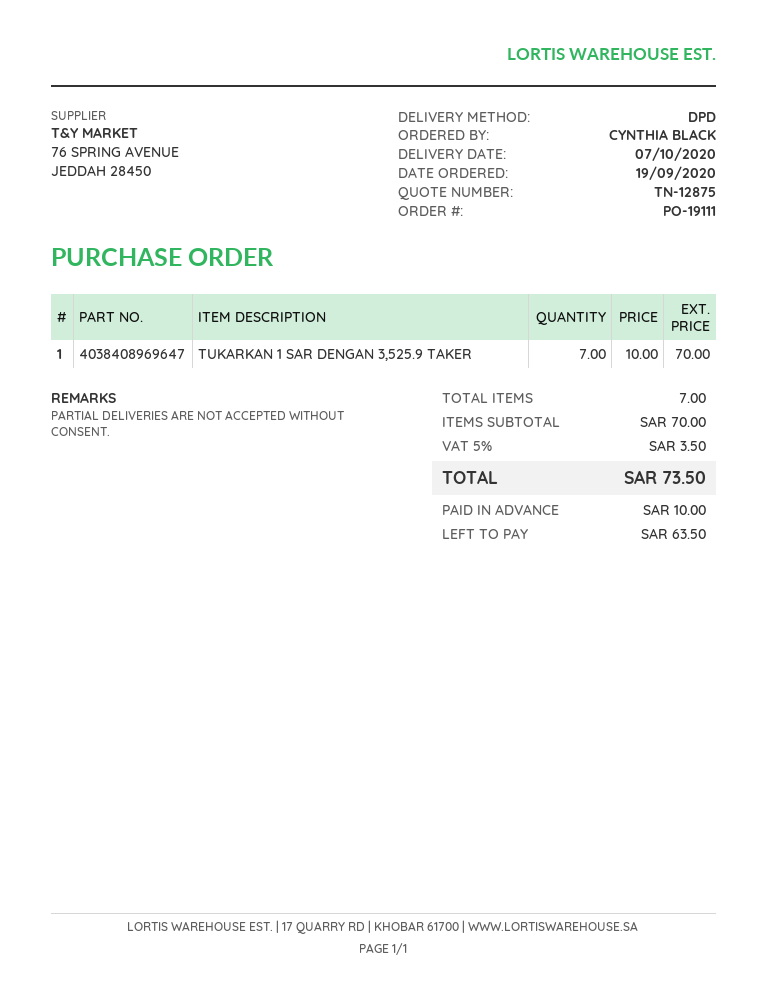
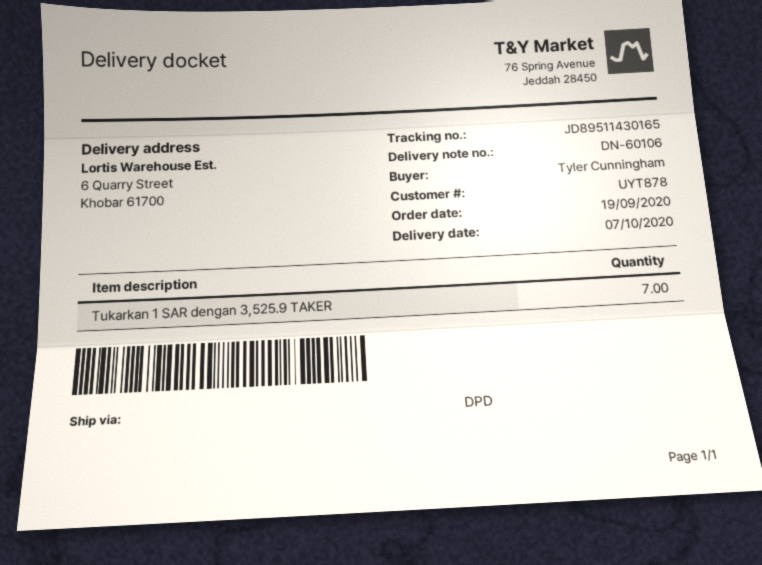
ordered by: CYNTHIA BLACK -> Tyler Cunningham

